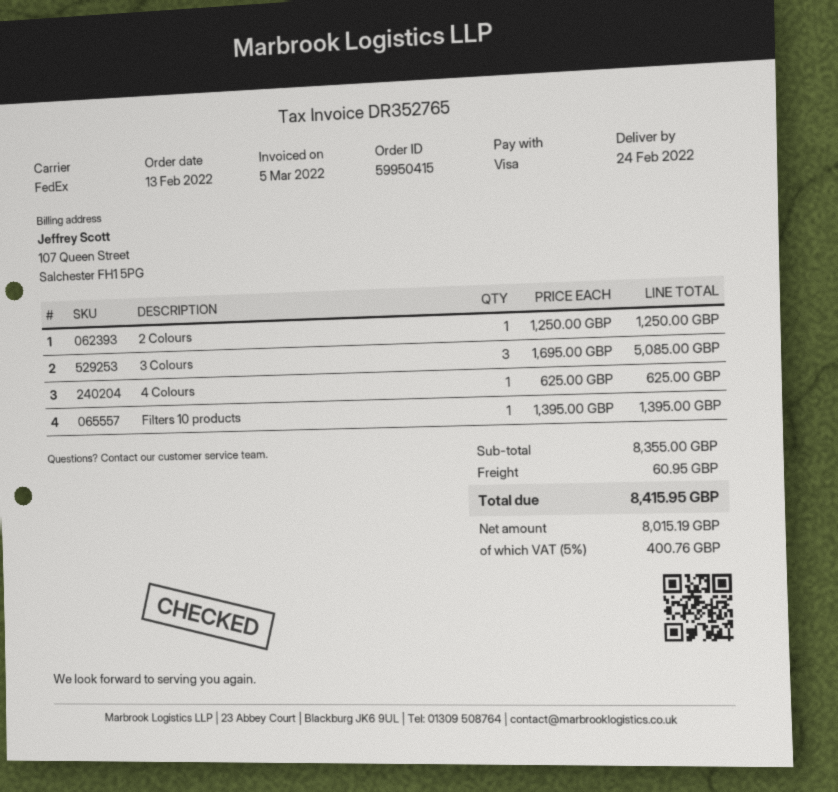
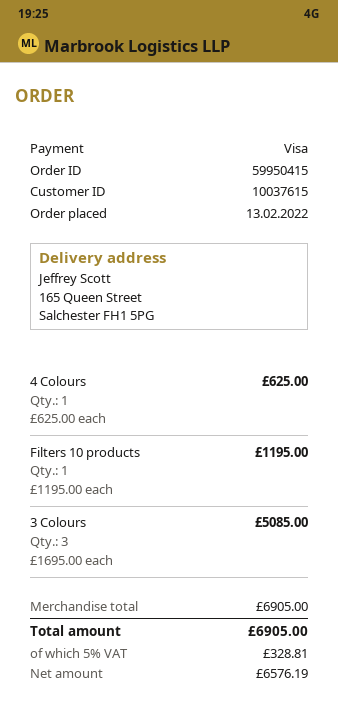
2 Colours: 1 x 1250.00 = 1250.00 -> none
Filters 10 products: 1 x 1395.00 = 1395.00 -> 1 x 1195.00 = 1195.00
subtotal: 8355.00 -> 6905.00
shipping: 60.95 -> none
net: 8015.19 -> 6576.19
tax: 5% = 400.76 -> 5% = 328.81
total: 8415.95 -> 6905.00

